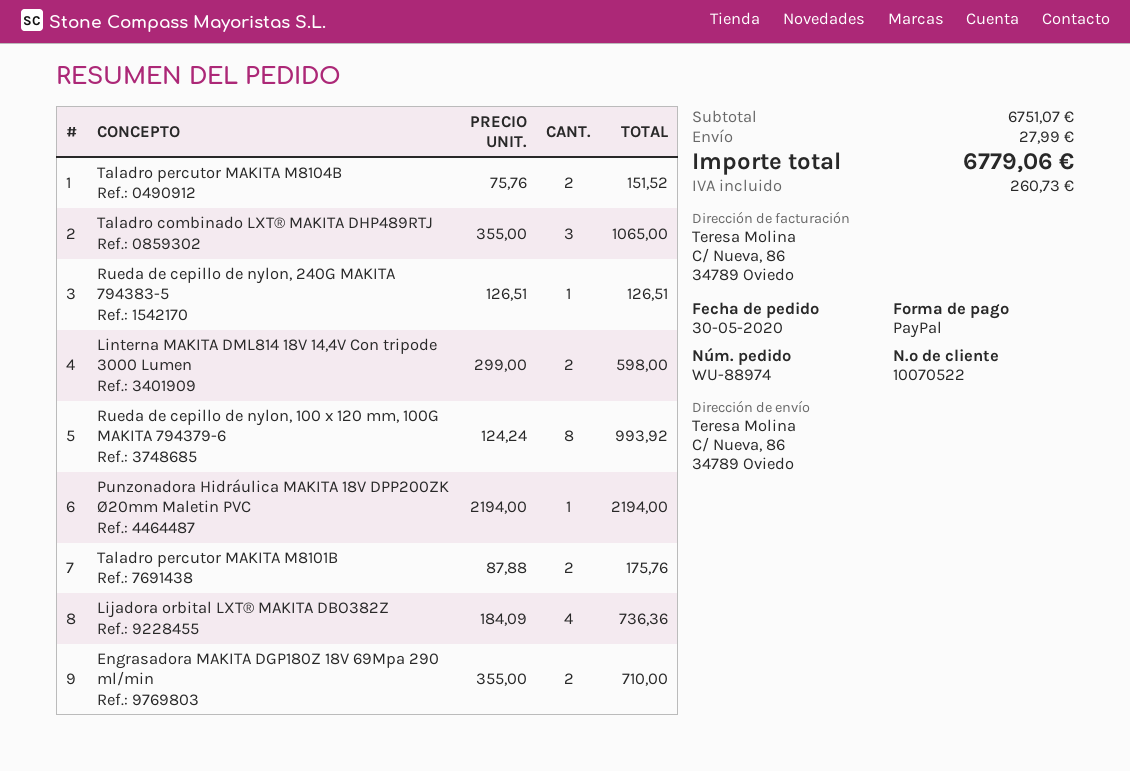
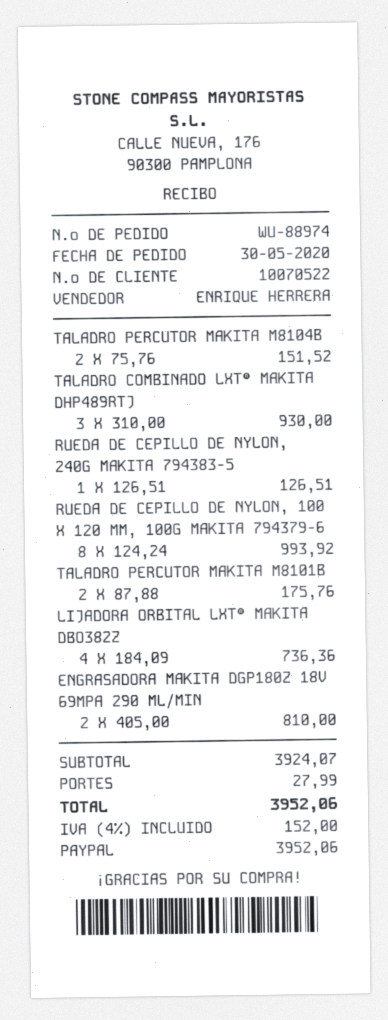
Taladro combinado LXT® MAKITA DHP489RTJ: 3 x 355.00 = 1065.00 -> 3 x 310.00 = 930.00
Linterna MAKITA DML814 18V 14,4V Con tripode 3000 Lumen: 2 x 299.00 = 598.00 -> none
Punzonadora Hidráulica MAKITA 18V DPP200ZK Ø20mm Maletin PVC: 1 x 2194.00 = 2194.00 -> none
Engrasadora MAKITA DGP180Z 18V 69Mpa 290 ml/min: 2 x 355.00 = 710.00 -> 2 x 405.00 = 810.00
subtotal: 6751.07 -> 3924.07
tax: 260.73 -> 152.00
total: 6779.06 -> 3952.06

